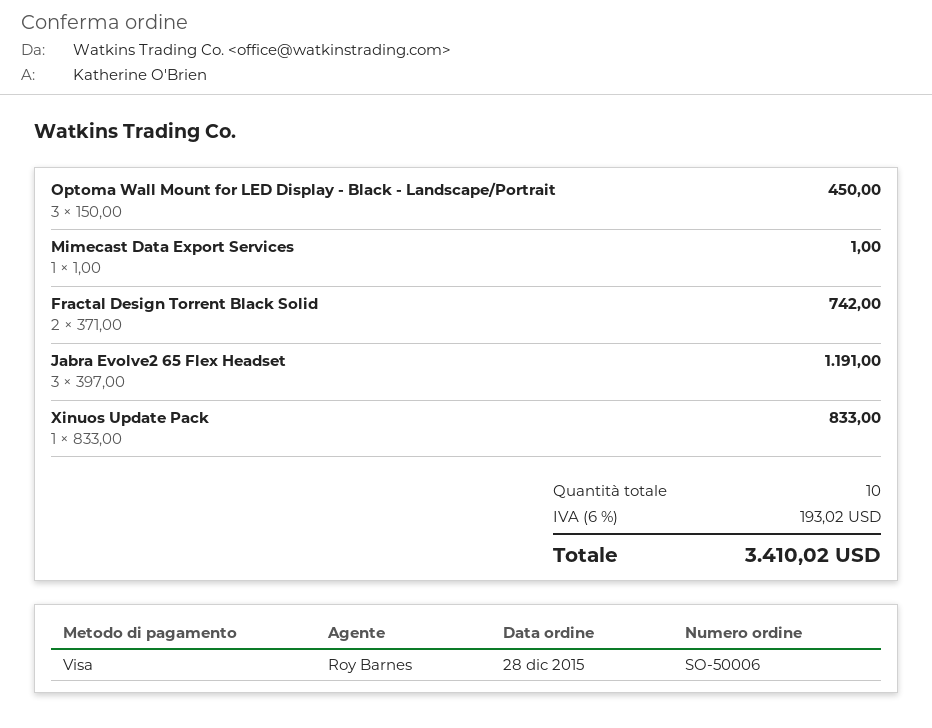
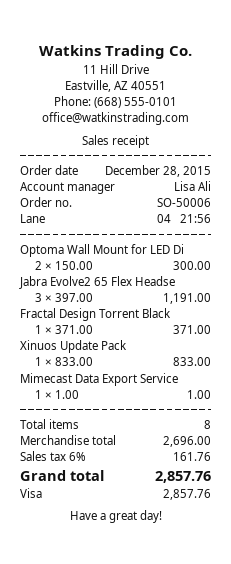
sales rep: Roy Barnes -> Lisa Ali
Optoma Wall Mount for LED Display - Black - Landscape/Portrait: 3 x 150.00 = 450.00 -> 2 x 150.00 = 300.00
Fractal Design Torrent Black Solid: 2 x 371.00 = 742.00 -> 1 x 371.00 = 371.00
total quantity: 10 -> 8
tax: 6% = 193.02 -> 6% = 161.76
total: 3410.02 -> 2857.76

